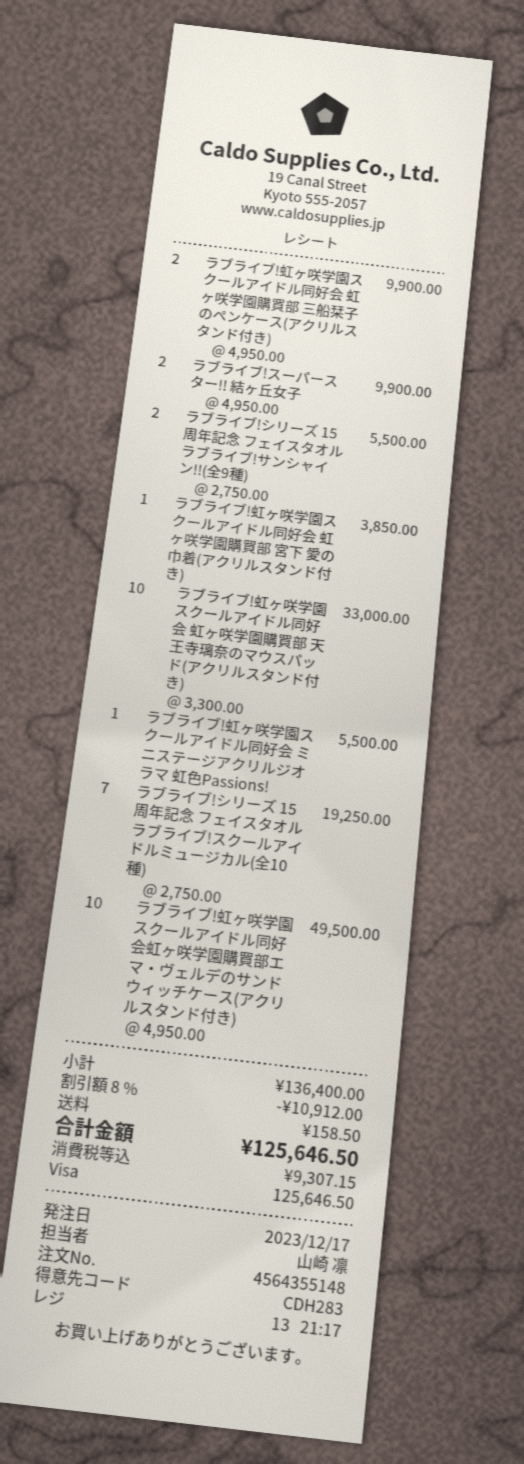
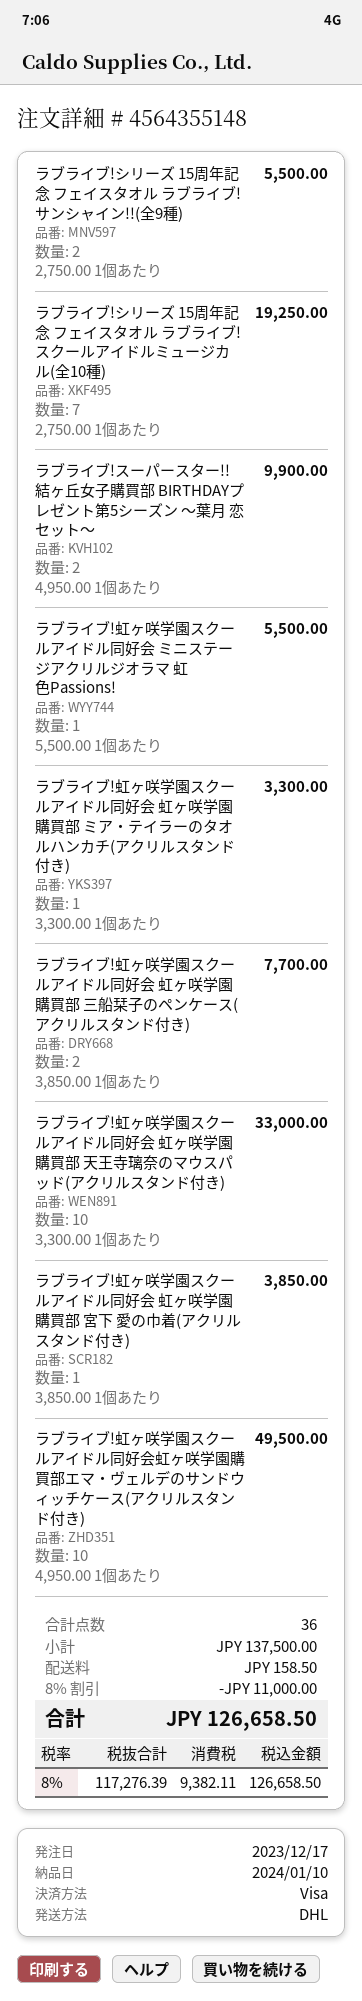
ラブライブ!虹ヶ咲学園スクールアイドル同好会 虹ヶ咲学園購買部 三船栞子のペンケース(アクリルスタンド付き): 2 x 4950.00 = 9900.00 -> 2 x 3850.00 = 7700.00
ラブライブ!虹ヶ咲学園スクールアイドル同好会 虹ヶ咲学園購買部 ミア・テイラーのタオルハンカチ(アクリルスタンド付き): none -> 1 x 3300.00 = 3300.00
subtotal: 136400.00 -> 137500.00
discount: 8% = 10912.00 -> 8% = 11000.00
tax: 9307.15 -> 9382.11
total: 125646.50 -> 126658.50

